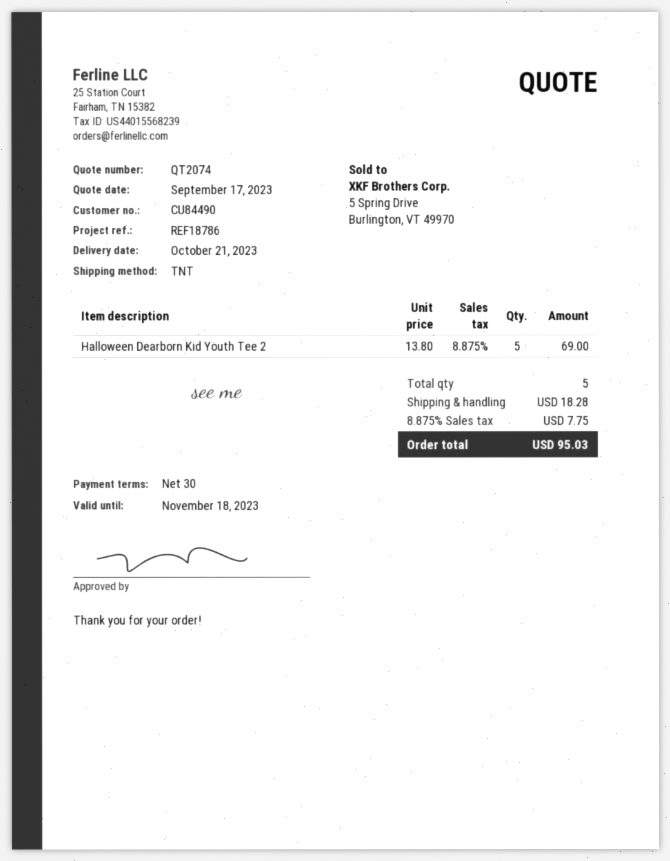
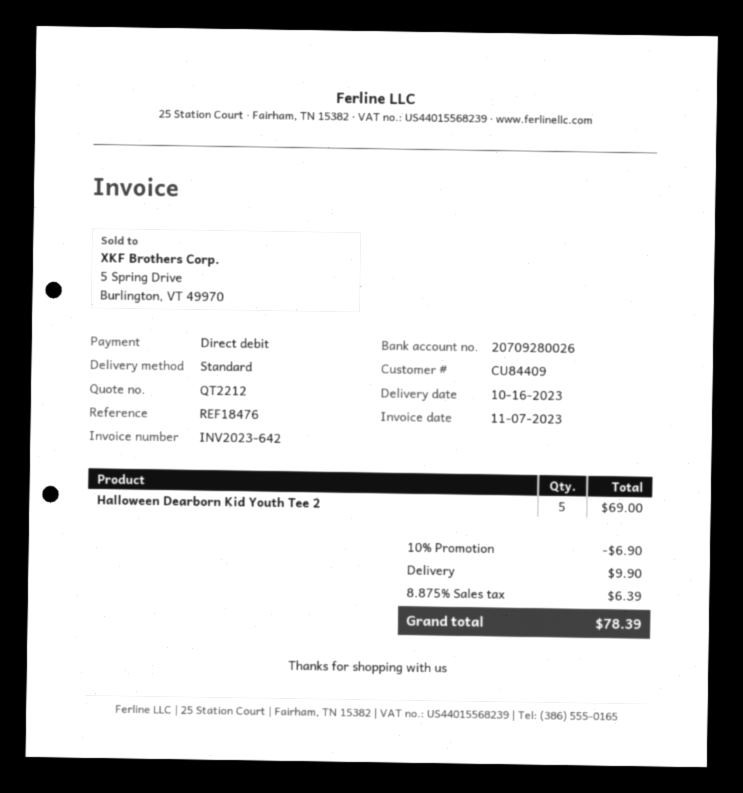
quote number: QT2074 -> QT2212
delivery date: 2023-10-21 -> 2023-10-16
customer number: CU84490 -> CU84409
reference: REF18786 -> REF18476
shipping method: TNT -> standard
discount: none -> 10% = 6.90
shipping: 18.28 -> 9.90
tax: 8.875% = 7.75 -> 8.875% = 6.39
total: 95.03 -> 78.39

